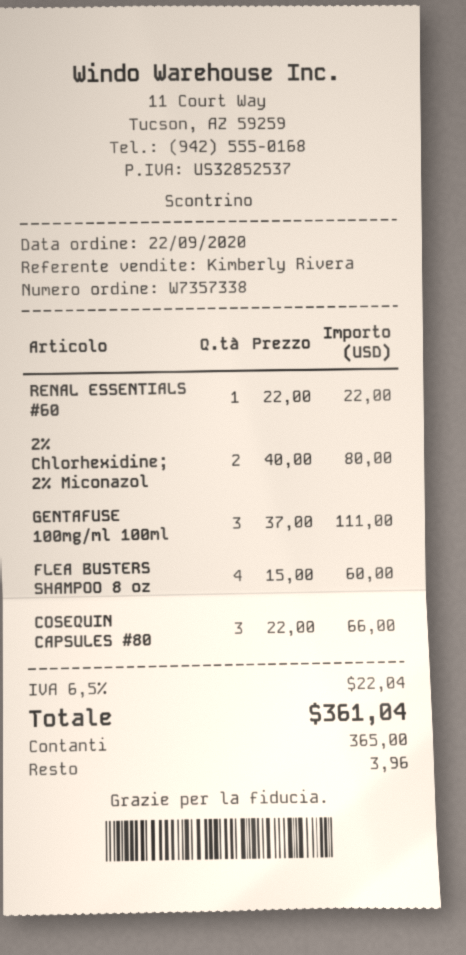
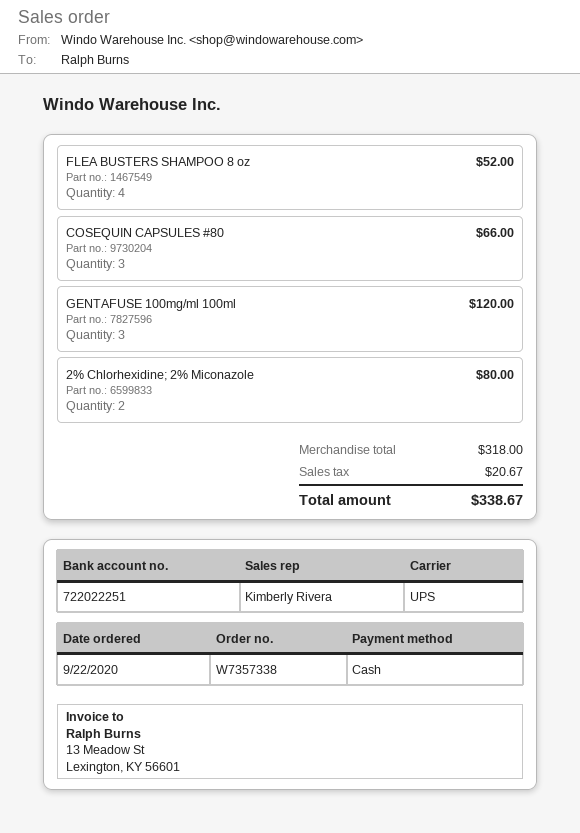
RENAL ESSENTIALS #60: 1 for 22.00 -> none
GENTAFUSE 100mg/ml 100ml: 3 for 111.00 -> 3 for 120.00
FLEA BUSTERS SHAMPOO 8 oz: 4 for 60.00 -> 4 for 52.00
tax: 22.04 -> 20.67
total: 361.04 -> 338.67

